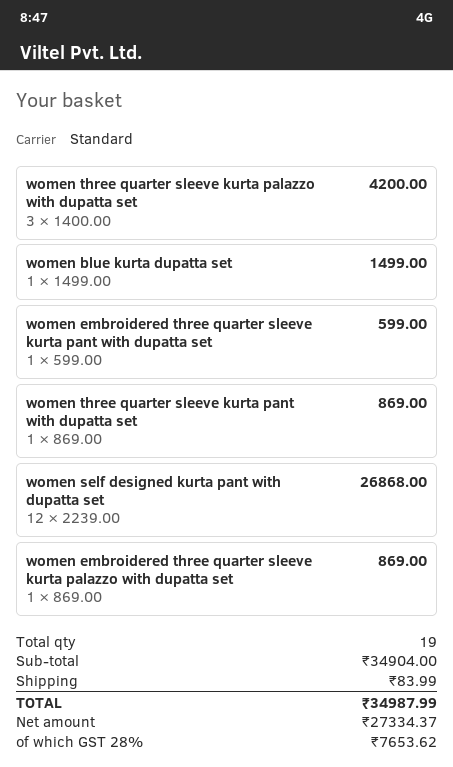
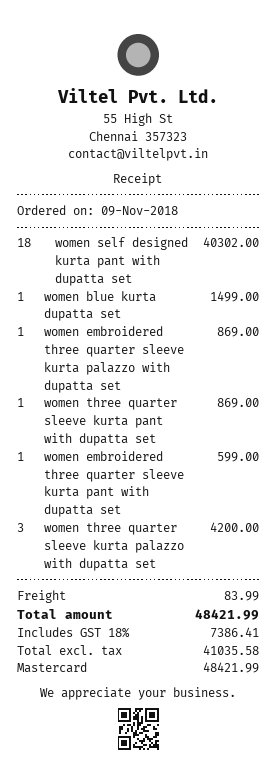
women self designed kurta pant with dupatta set: 12 for 26868.00 -> 18 for 40302.00
net: 27334.37 -> 41035.58
tax: 28% = 7653.62 -> 18% = 7386.41
total: 34987.99 -> 48421.99

